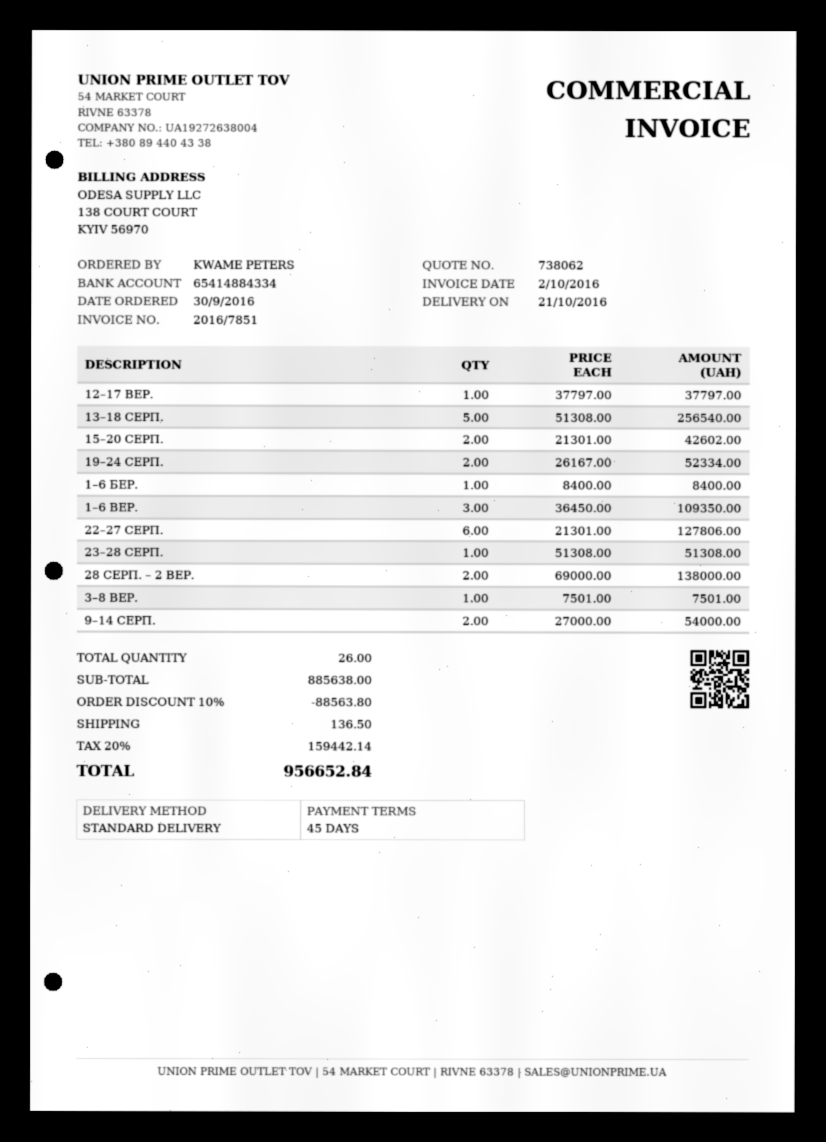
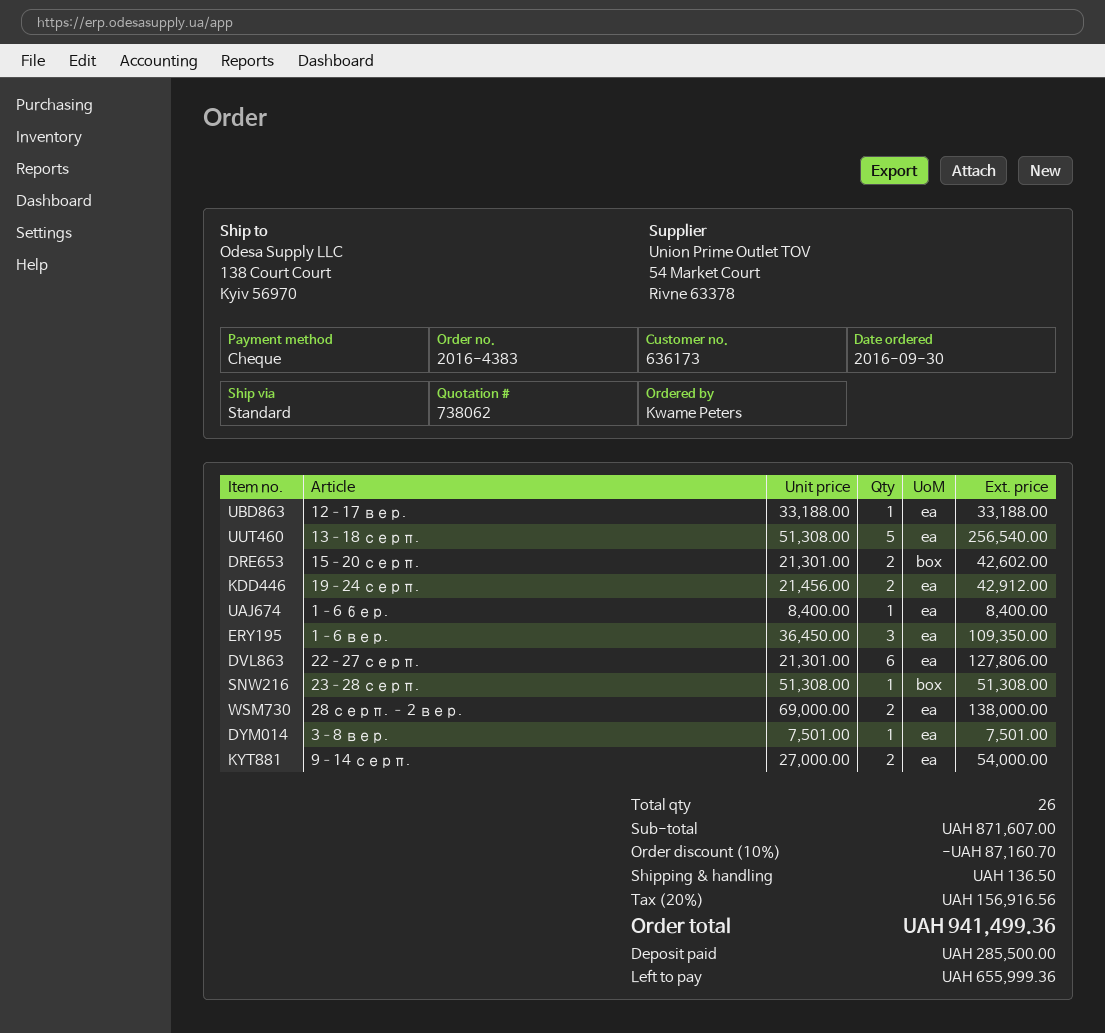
12–17 ВЕР.: 1 x 37797.00 = 37797.00 -> 1 x 33188.00 = 33188.00
19–24 СЕРП.: 2 x 26167.00 = 52334.00 -> 2 x 21456.00 = 42912.00
subtotal: 885638.00 -> 871607.00
discount: 10% = 88563.80 -> 10% = 87160.70
tax: 20% = 159442.14 -> 20% = 156916.56
total: 956652.84 -> 941499.36

